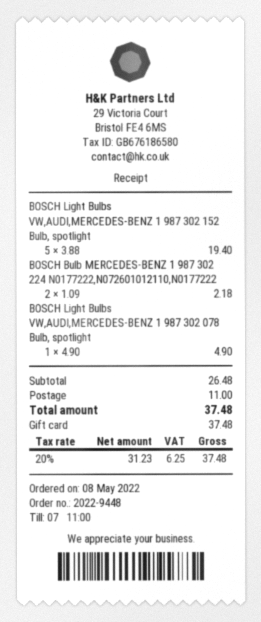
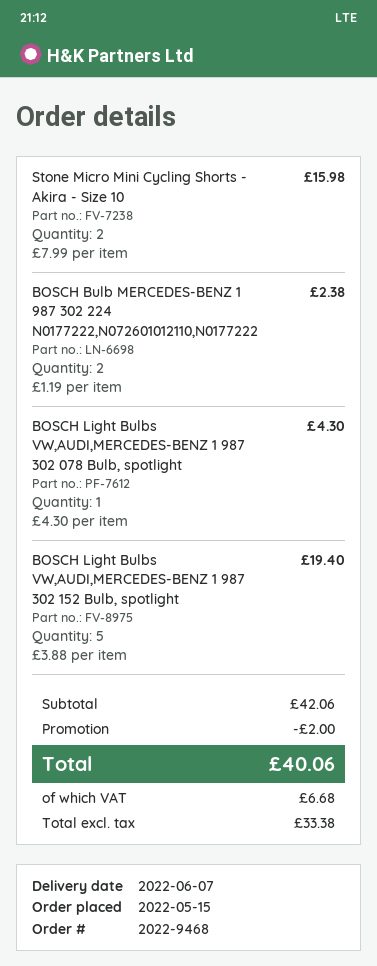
order number: 2022-9448 -> 2022-9468
order date: 2022-05-08 -> 2022-05-15
BOSCH Bulb MERCEDES-BENZ 1 987 302 224 N0177222,N072601012110,N0177222: 2 x 1.09 = 2.18 -> 2 x 1.19 = 2.38
BOSCH Light Bulbs VW,AUDI,MERCEDES-BENZ 1 987 302 078 Bulb, spotlight: 1 x 4.90 = 4.90 -> 1 x 4.30 = 4.30
Stone Micro Mini Cycling Shorts - Akira - Size 10: none -> 2 x 7.99 = 15.98
subtotal: 26.48 -> 42.06
discount: none -> 2.00
shipping: 11.00 -> none
net: 31.23 -> 33.38
tax: 6.25 -> 6.68
total: 37.48 -> 40.06

